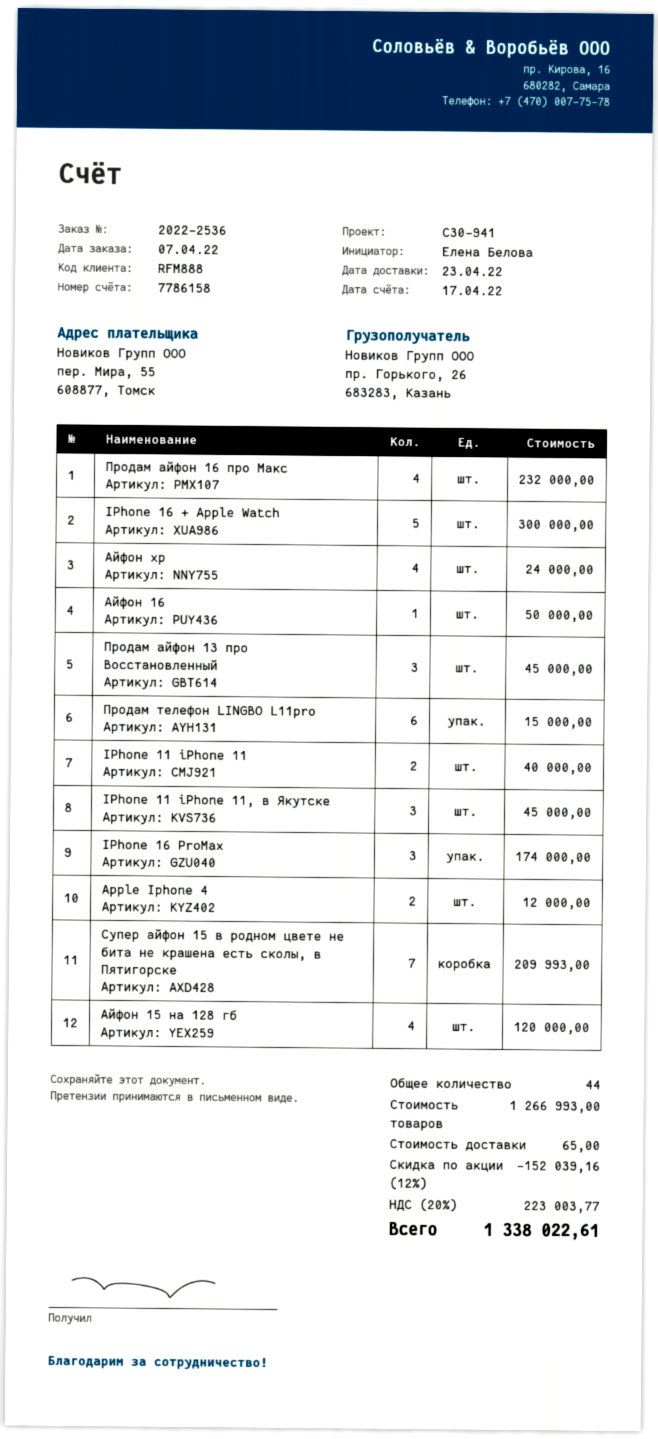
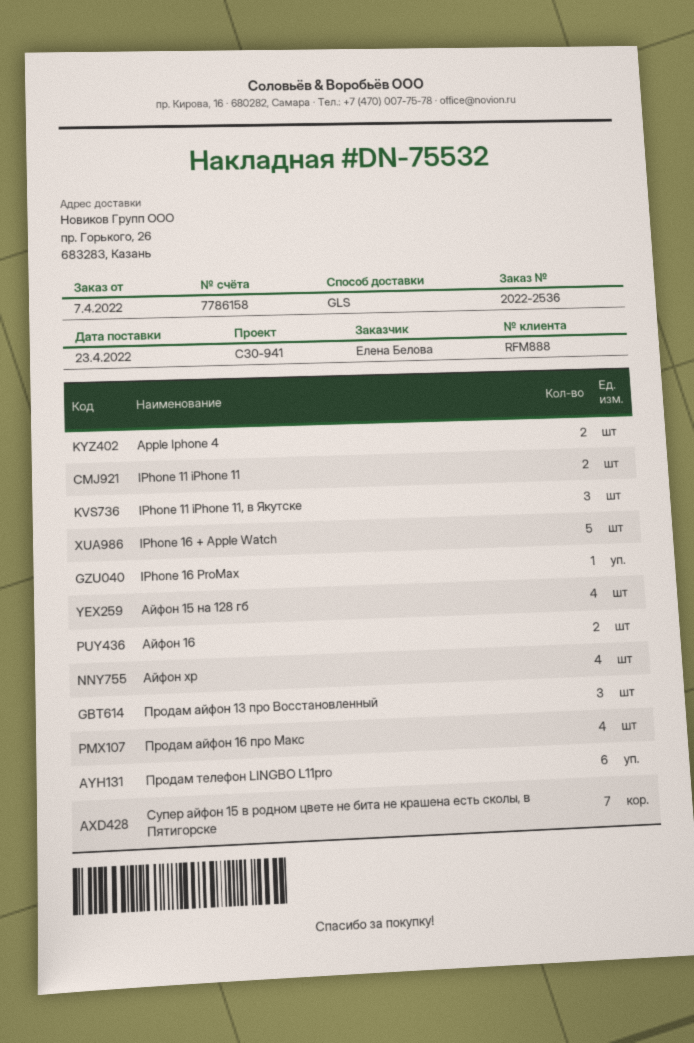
Айфон 16: 1 -> 2
IPhone 16 ProMax: 3 -> 1

